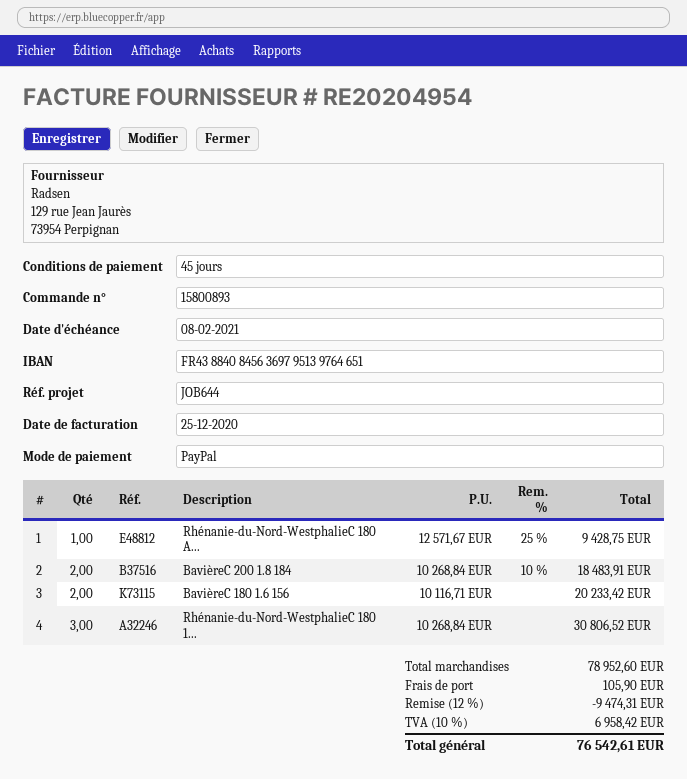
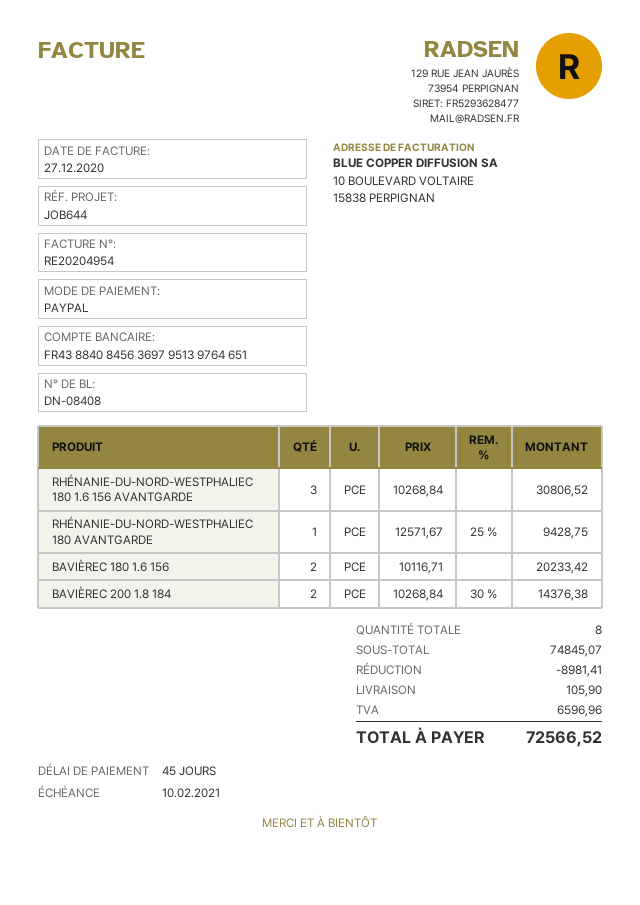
invoice date: 2020-12-25 -> 2020-12-27
due date: 2021-02-08 -> 2021-02-10
BavièreC 200 1.8 184: 2 x 10268.84 - 10% = 18483.91 -> 2 x 10268.84 - 30% = 14376.38
subtotal: 78952.60 -> 74845.07
discount: 9474.31 -> 8981.41
tax: 6958.42 -> 6596.96
total: 76542.61 -> 72566.52

